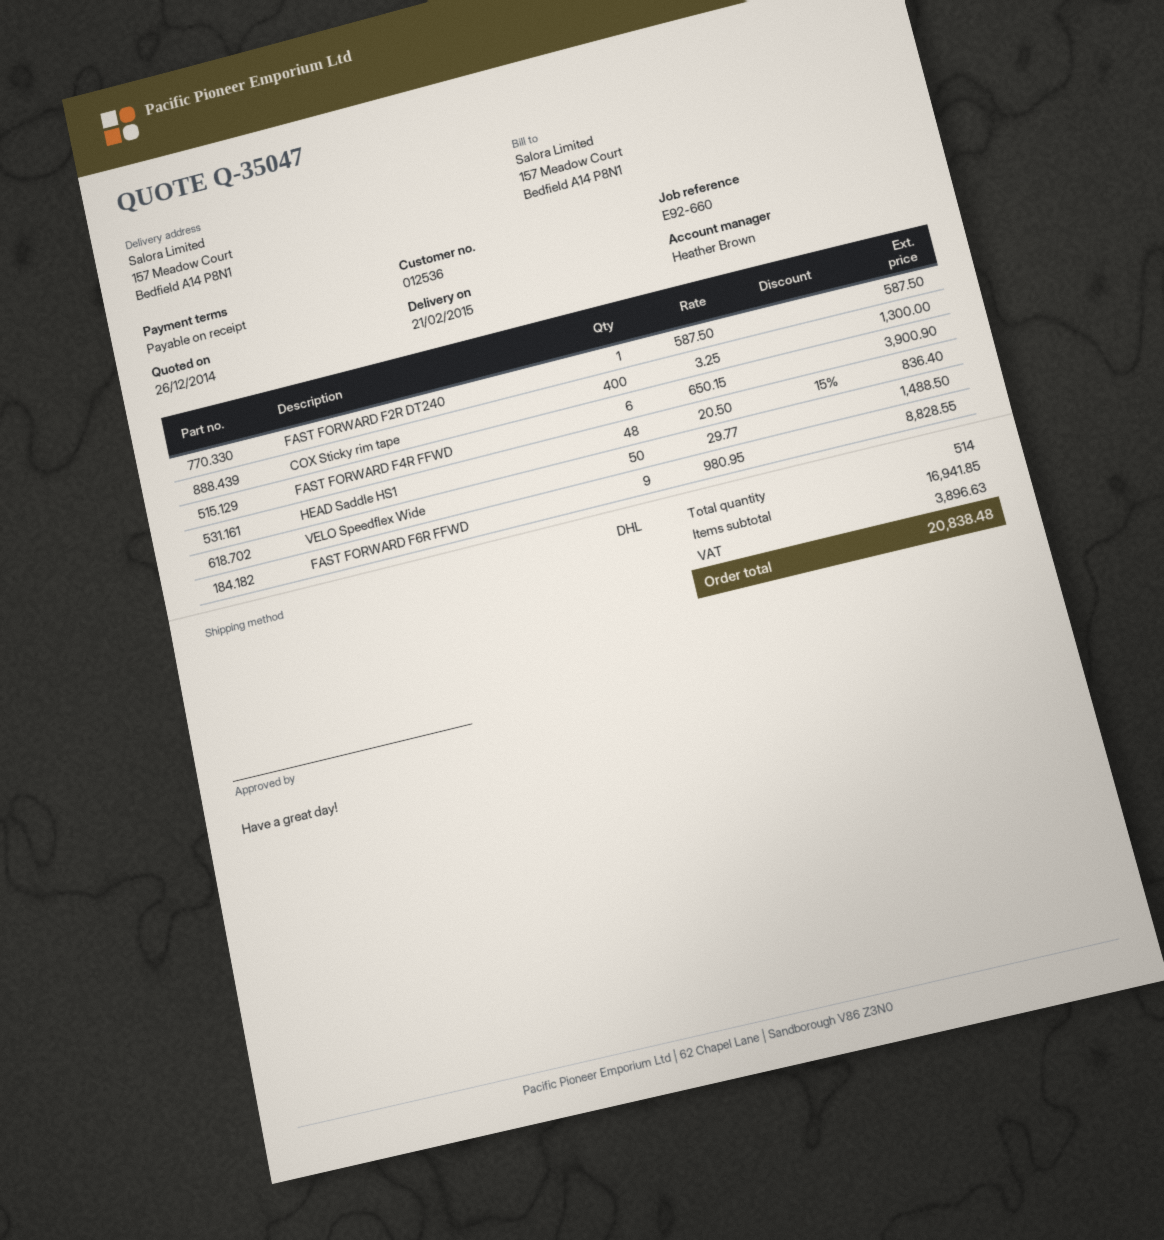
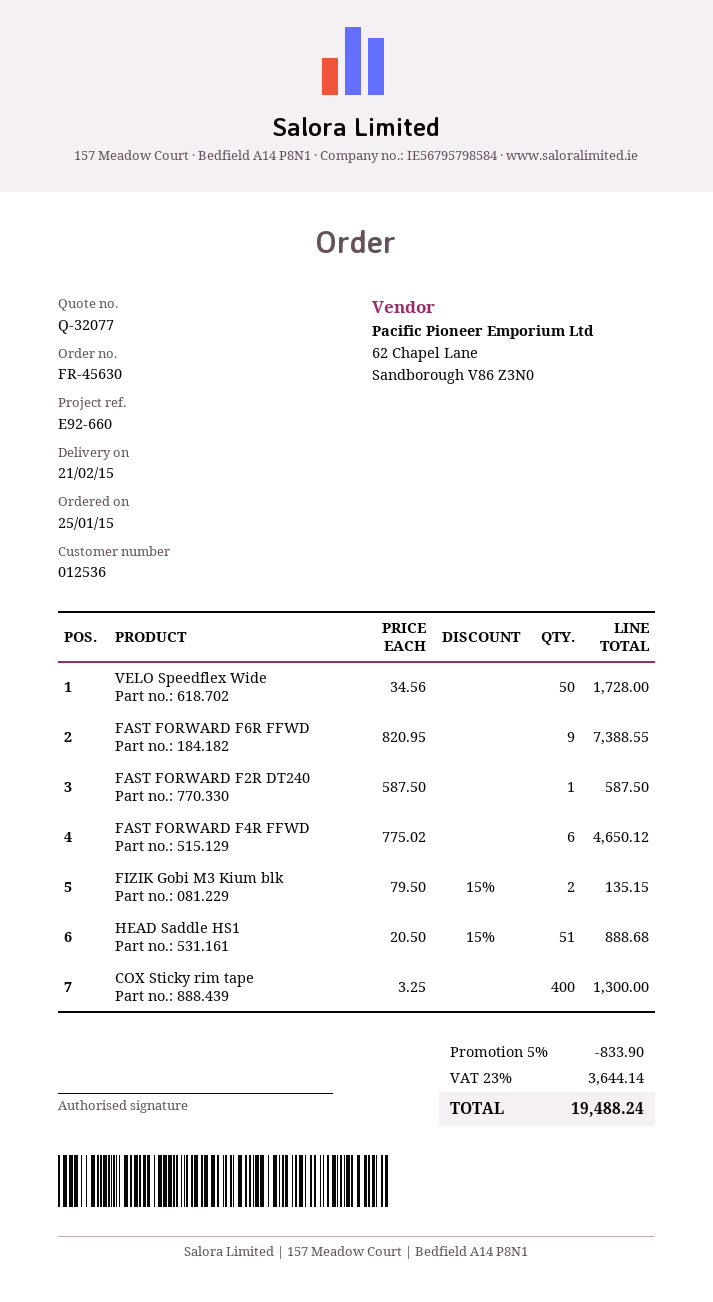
quote number: Q-35047 -> Q-32077
FAST FORWARD F4R FFWD: 6 x 650.15 = 3900.90 -> 6 x 775.02 = 4650.12
HEAD Saddle HS1: 48 x 20.50 - 15% = 836.40 -> 51 x 20.50 - 15% = 888.68
VELO Speedflex Wide: 50 x 29.77 = 1488.50 -> 50 x 34.56 = 1728.00
FAST FORWARD F6R FFWD: 9 x 980.95 = 8828.55 -> 9 x 820.95 = 7388.55
FIZIK Gobi M3 Kium blk: none -> 2 x 79.50 - 15% = 135.15
discount: none -> 5% = 833.90
tax: 3896.63 -> 3644.14
total: 20838.48 -> 19488.24

